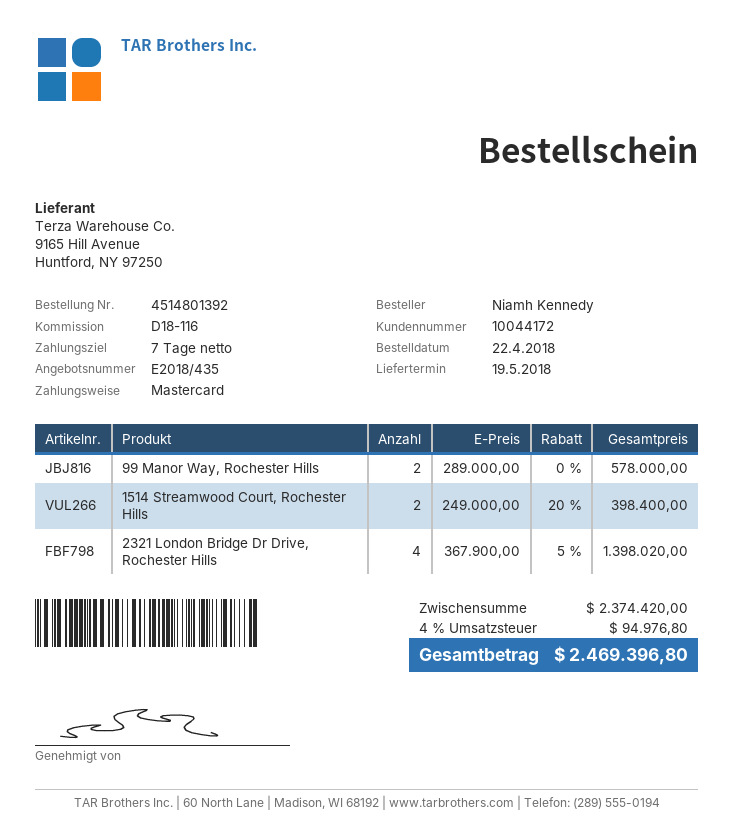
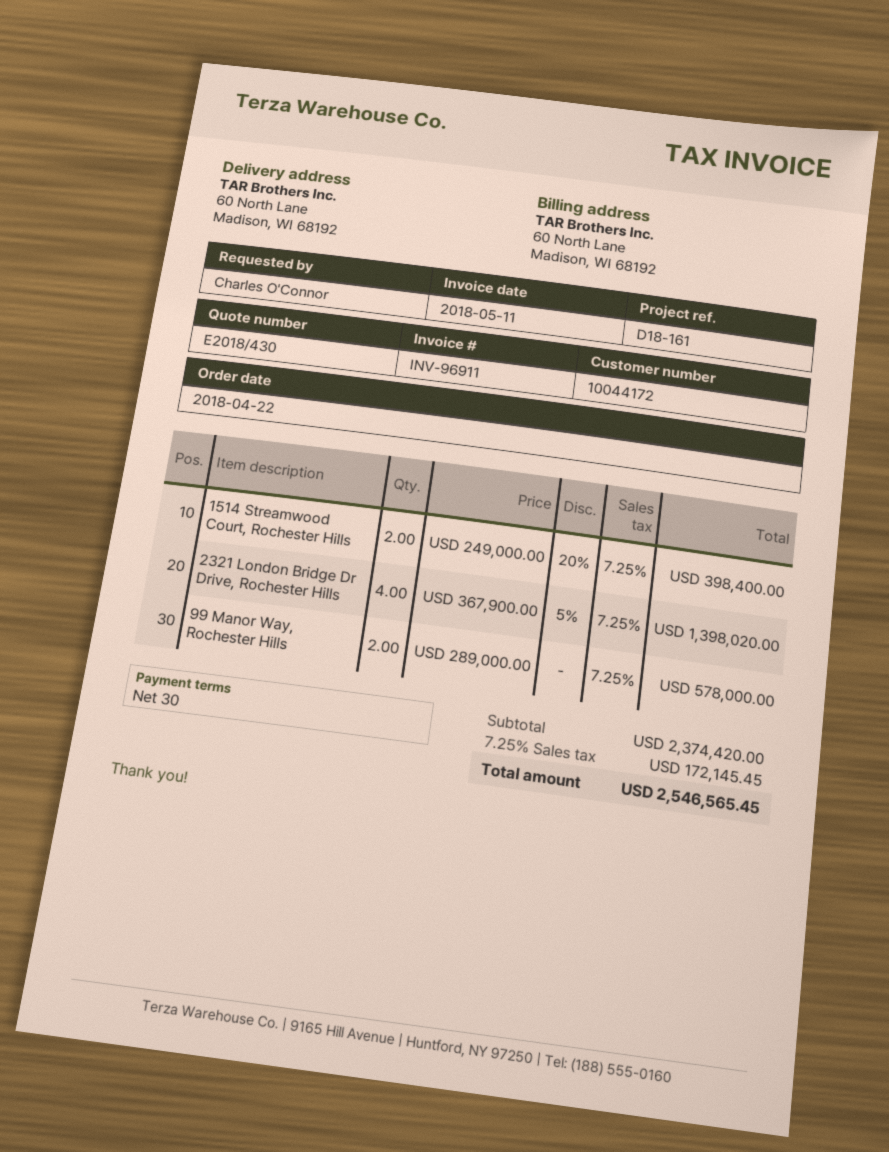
quote number: E2018/435 -> E2018/430
payment terms: 7 days -> 30 days
reference: D18-116 -> D18-161
ordered by: Niamh Kennedy -> Charles O'Connor
tax: 4% = 94976.80 -> 7.25% = 172145.45
total: 2469396.80 -> 2546565.45

